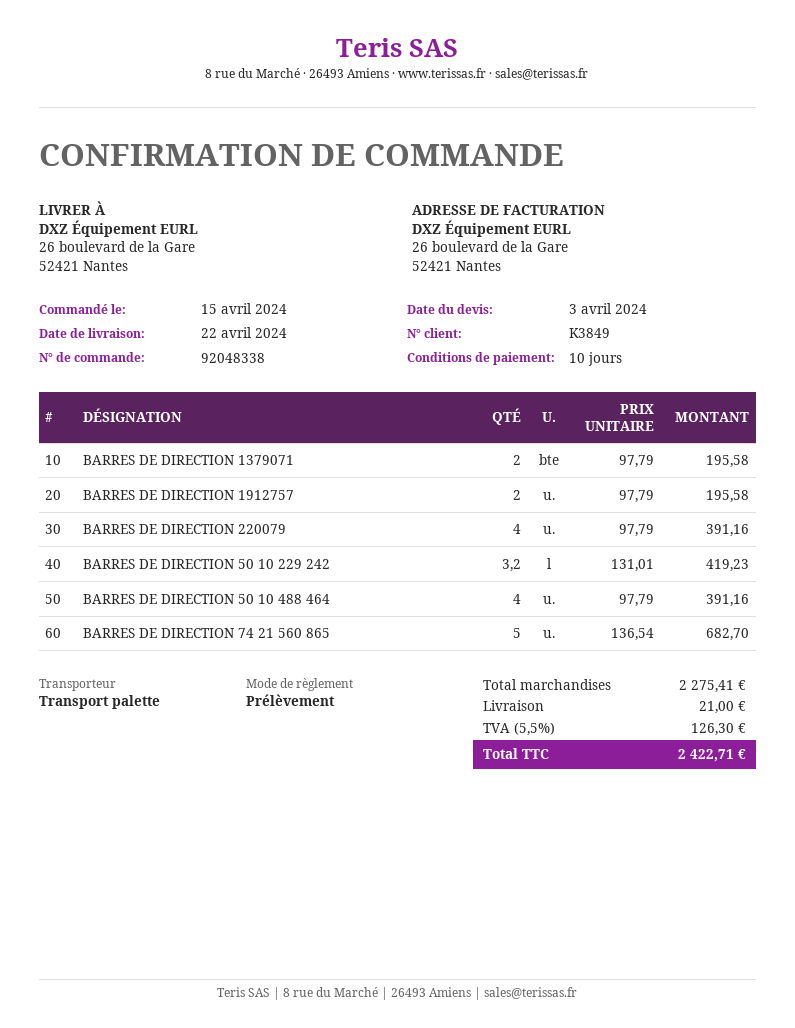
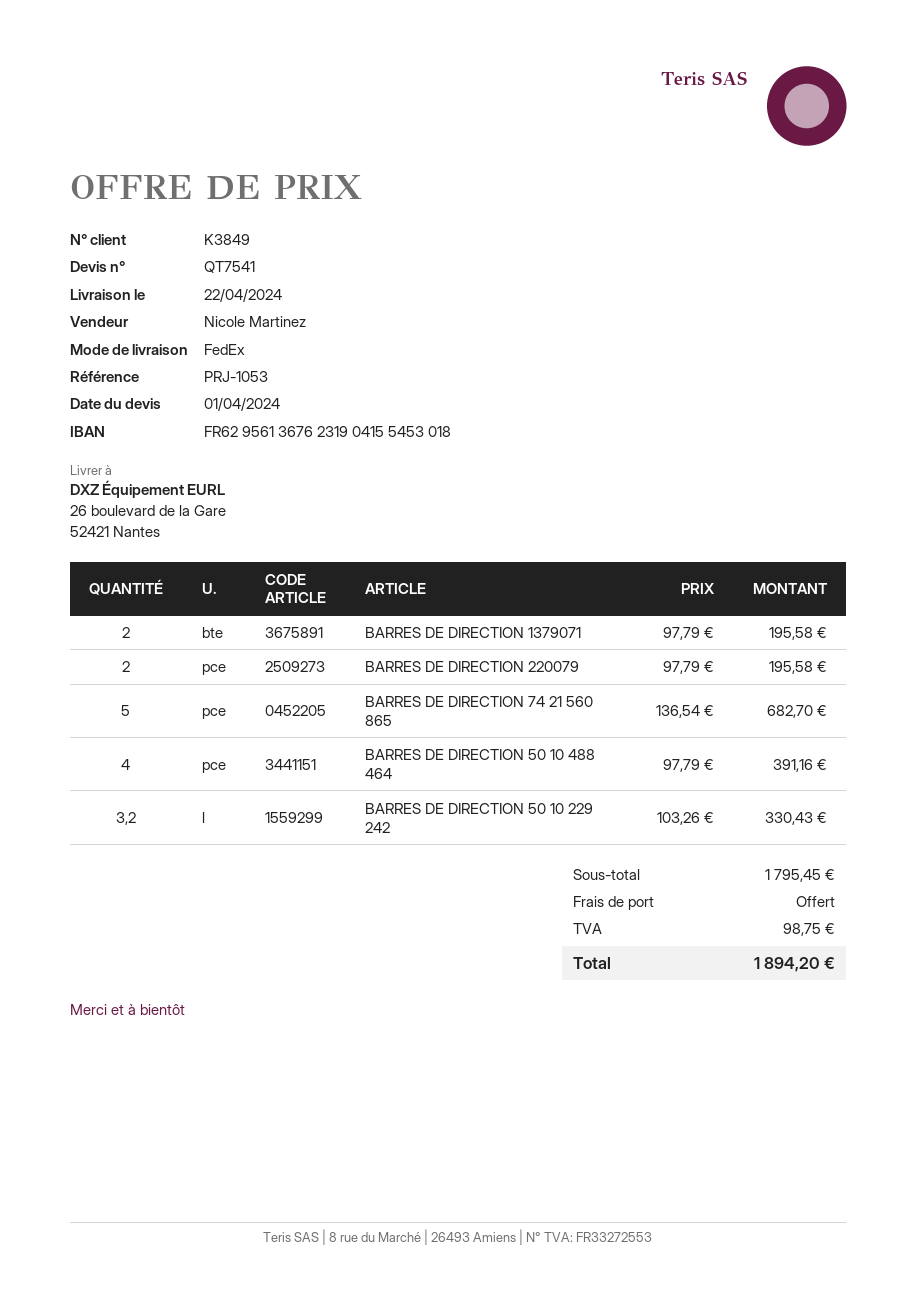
quote date: 2024-04-03 -> 2024-04-01
shipping method: pallet freight -> FedEx
BARRES DE DIRECTION 1912757: 2 x 97.79 = 195.58 -> none
BARRES DE DIRECTION 220079: 4 x 97.79 = 391.16 -> 2 x 97.79 = 195.58
BARRES DE DIRECTION 50 10 229 242: 3.2 x 131.01 = 419.23 -> 3.2 x 103.26 = 330.43
subtotal: 2275.41 -> 1795.45
shipping: 21.00 -> 0.00
tax: 126.30 -> 98.75
total: 2422.71 -> 1894.20

